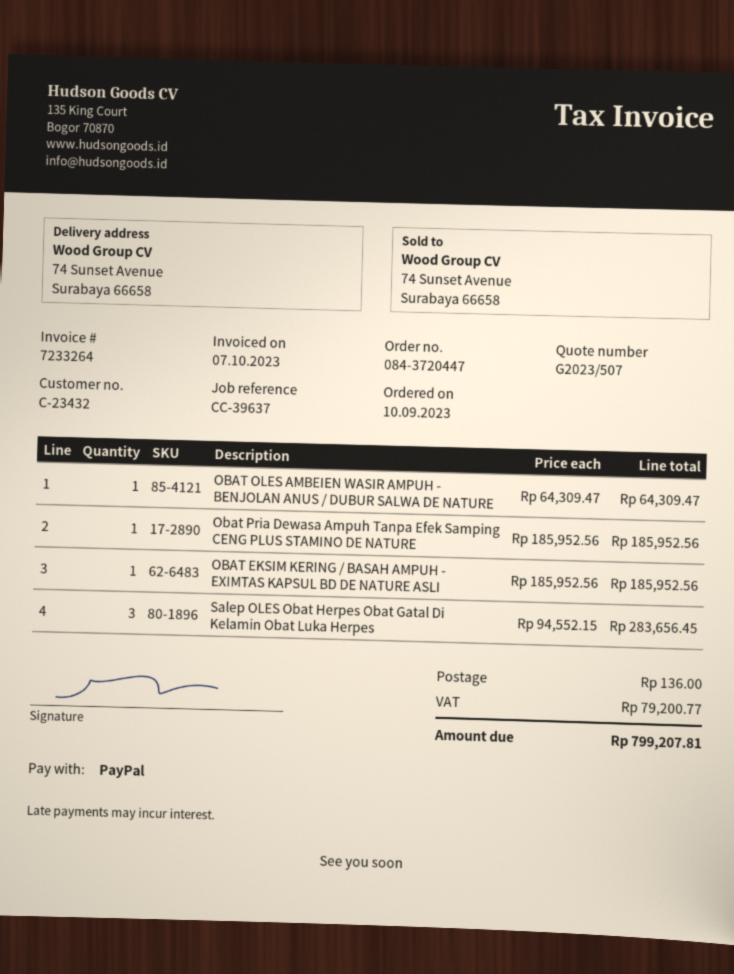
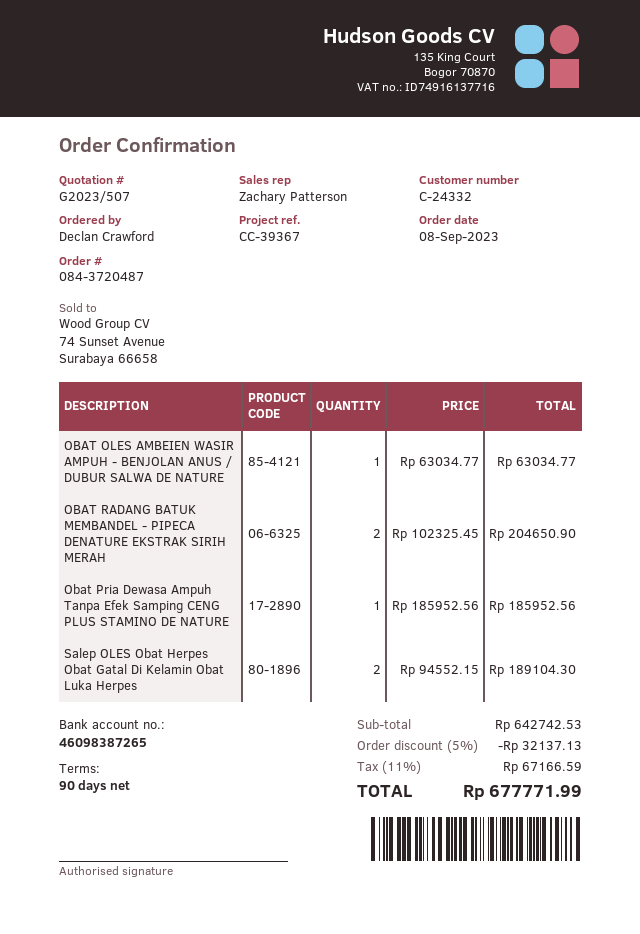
order number: 084-3720447 -> 084-3720487
order date: 2023-09-10 -> 2023-09-08
customer number: C-23432 -> C-24332
reference: CC-39637 -> CC-39367
OBAT OLES AMBEIEN WASIR AMPUH - BENJOLAN ANUS / DUBUR SALWA DE NATURE: 1 x 64309.47 = 64309.47 -> 1 x 63034.77 = 63034.77
OBAT EKSIM KERING / BASAH AMPUH - EXIMTAS KAPSUL BD DE NATURE ASLI: 1 x 185952.56 = 185952.56 -> none
Salep OLES Obat Herpes Obat Gatal Di Kelamin Obat Luka Herpes: 3 x 94552.15 = 283656.45 -> 2 x 94552.15 = 189104.30
OBAT RADANG BATUK MEMBANDEL - PIPECA DENATURE EKSTRAK SIRIH MERAH: none -> 2 x 102325.45 = 204650.90
discount: none -> 5% = 32137.13
shipping: 136.00 -> none
tax: 79200.77 -> 67166.59
total: 799207.81 -> 677771.99

